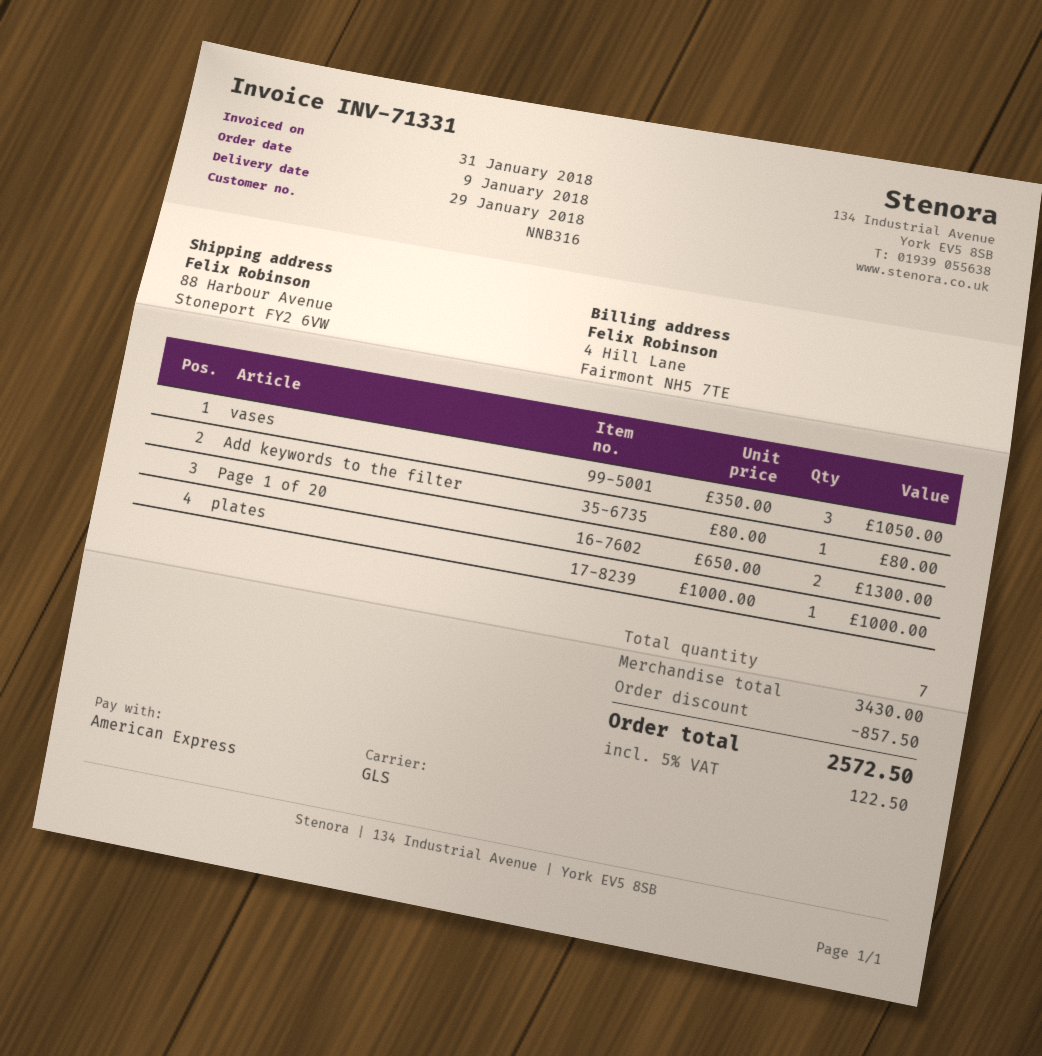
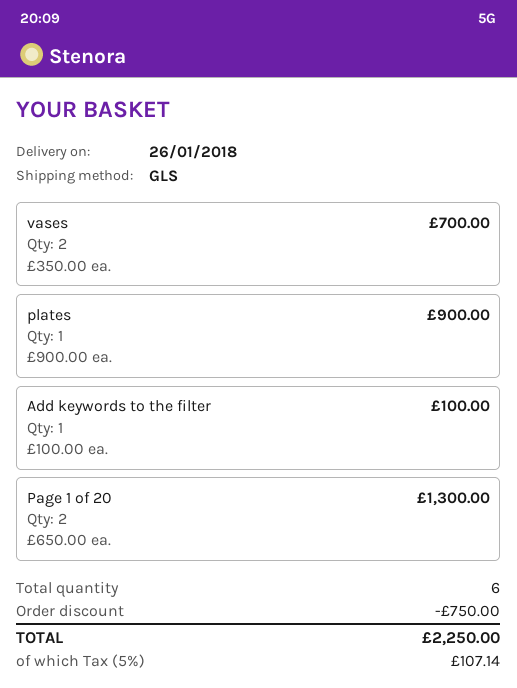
delivery date: 2018-01-29 -> 2018-01-26
vases: 3 x 350.00 = 1050.00 -> 2 x 350.00 = 700.00
Add keywords to the filter: 1 x 80.00 = 80.00 -> 1 x 100.00 = 100.00
plates: 1 x 1000.00 = 1000.00 -> 1 x 900.00 = 900.00
total quantity: 7 -> 6
discount: 857.50 -> 750.00
tax: 5% = 122.50 -> 5% = 107.14
total: 2572.50 -> 2250.00

